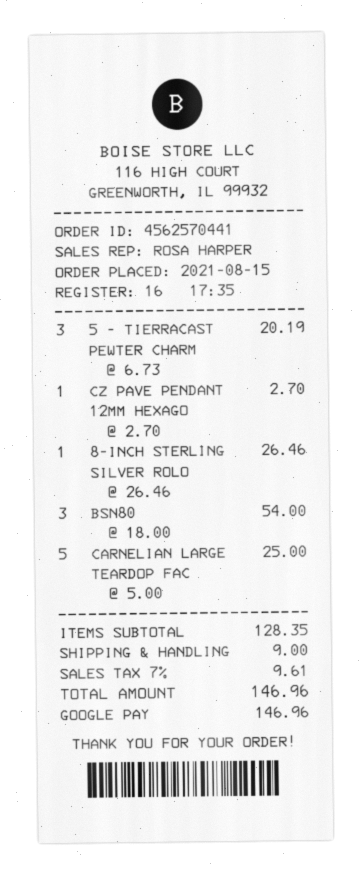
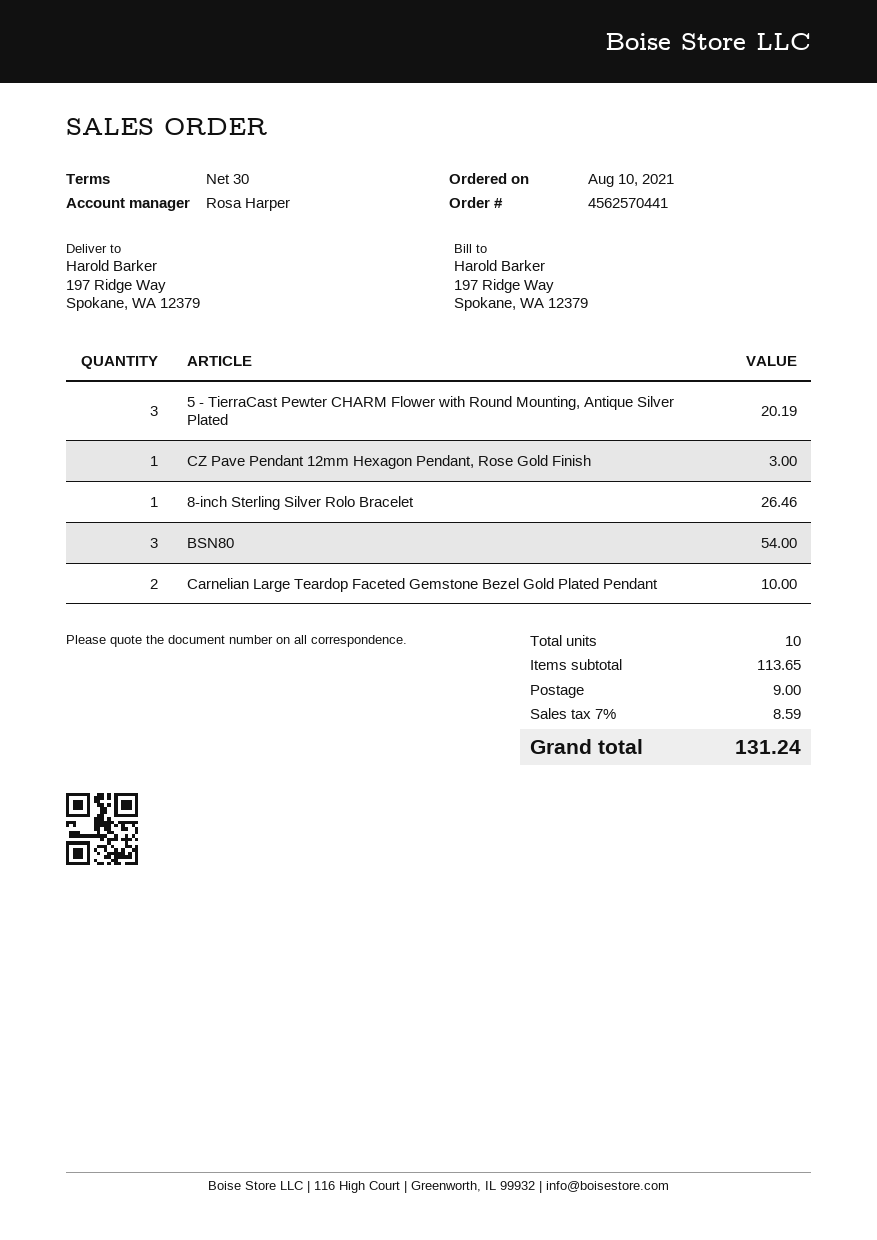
order date: 2021-08-15 -> 2021-08-10
CZ PAVE PENDANT 12MM HEXAGO: 1 for 2.70 -> 1 for 3.00
CARNELIAN LARGE TEARDOP FAC: 5 for 25.00 -> 2 for 10.00
subtotal: 128.35 -> 113.65
tax: 7% = 9.61 -> 7% = 8.59
total: 146.96 -> 131.24

